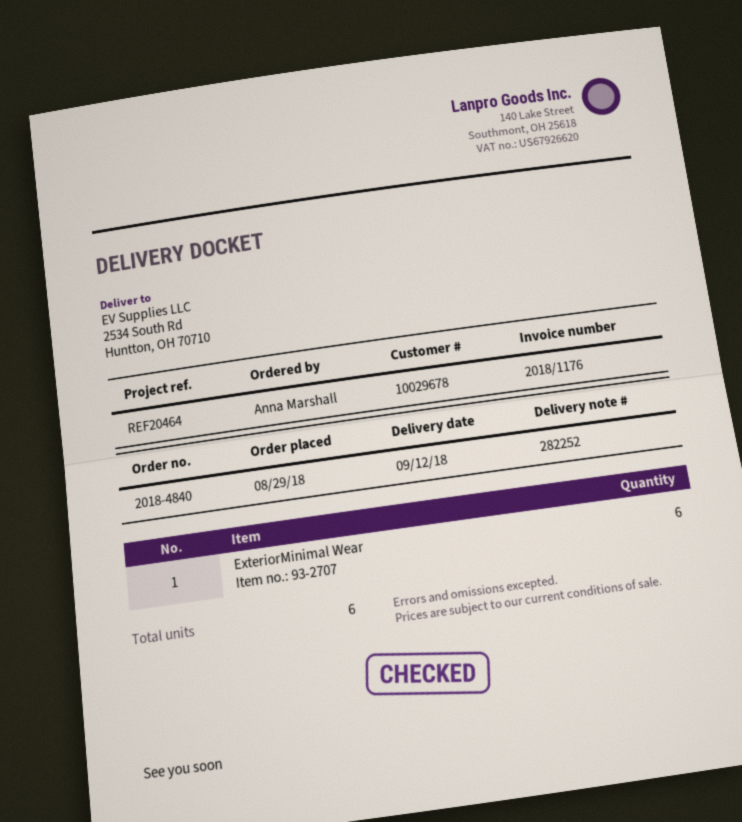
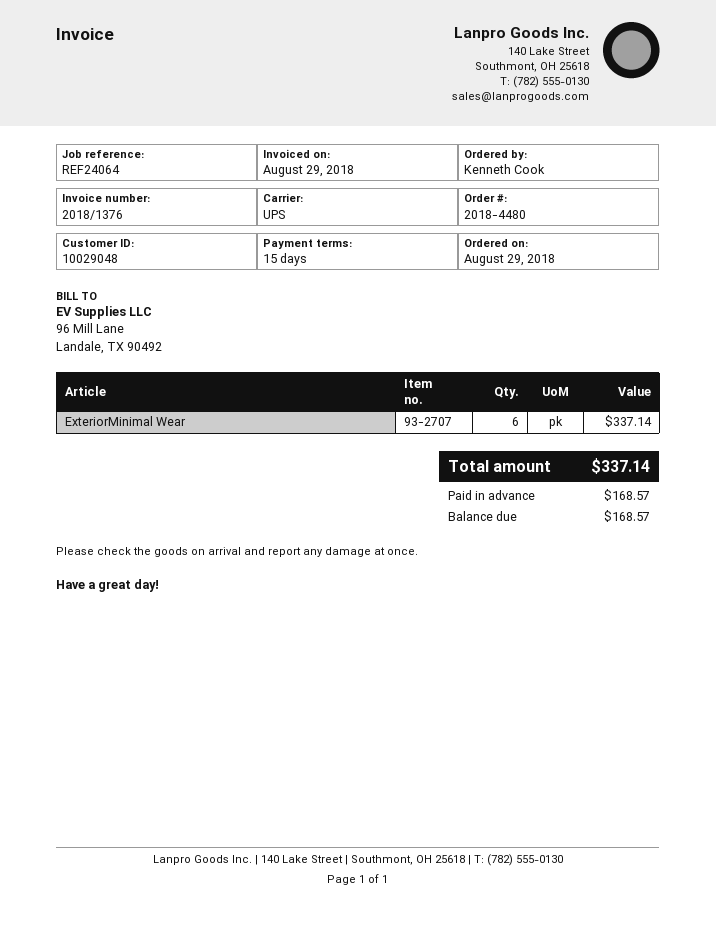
order number: 2018-4840 -> 2018-4480
invoice number: 2018/1176 -> 2018/1376
customer number: 10029678 -> 10029048
reference: REF20464 -> REF24064
ordered by: Anna Marshall -> Kenneth Cook

